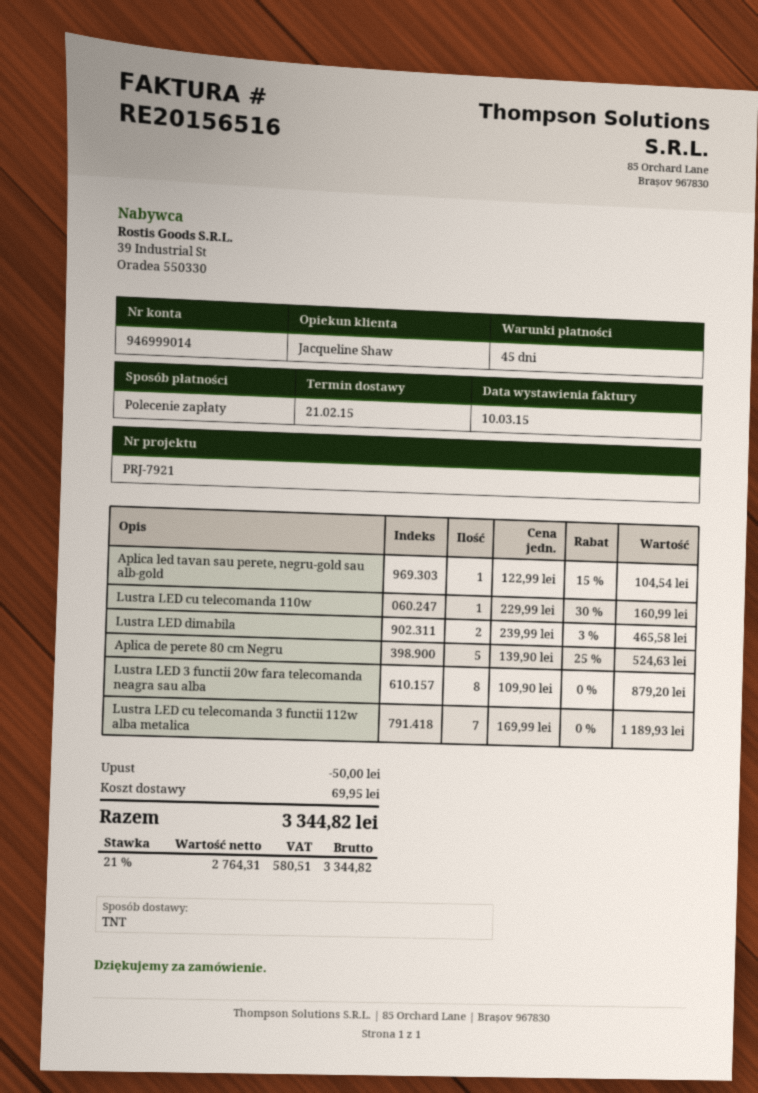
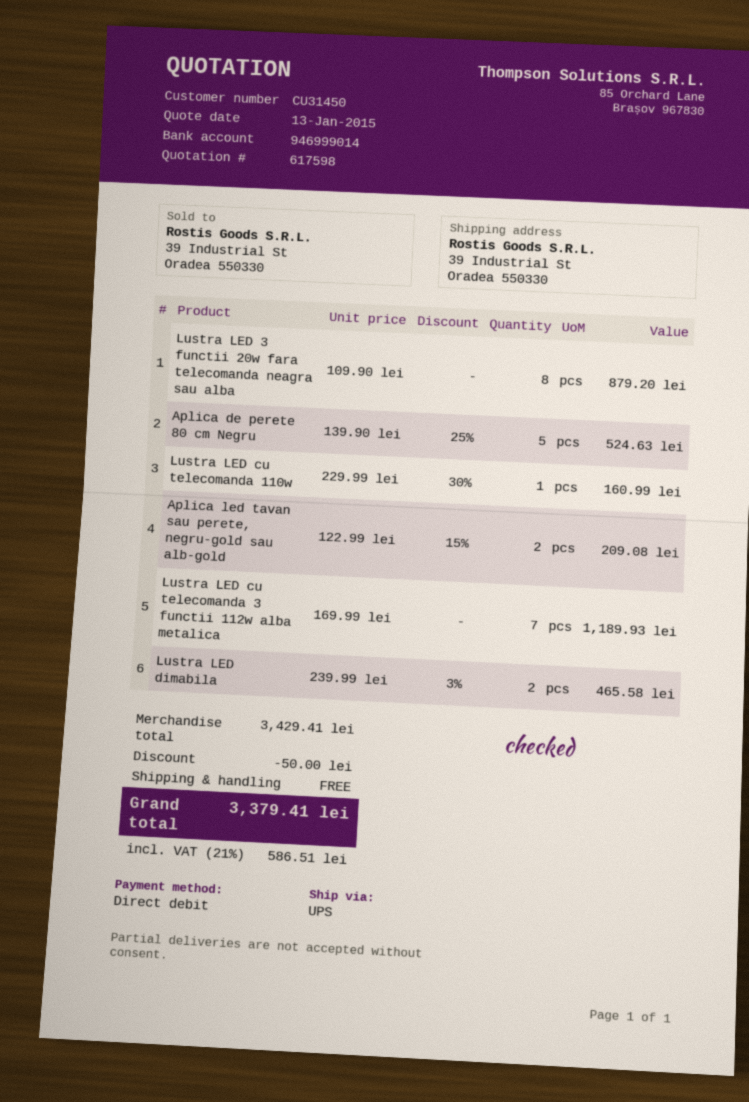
shipping method: TNT -> UPS
Aplica led tavan sau perete, negru-gold sau alb-gold: 1 x 122.99 - 15% = 104.54 -> 2 x 122.99 - 15% = 209.08
shipping: 69.95 -> 0.00
tax: 21% = 580.51 -> 21% = 586.51
total: 3344.82 -> 3379.41

